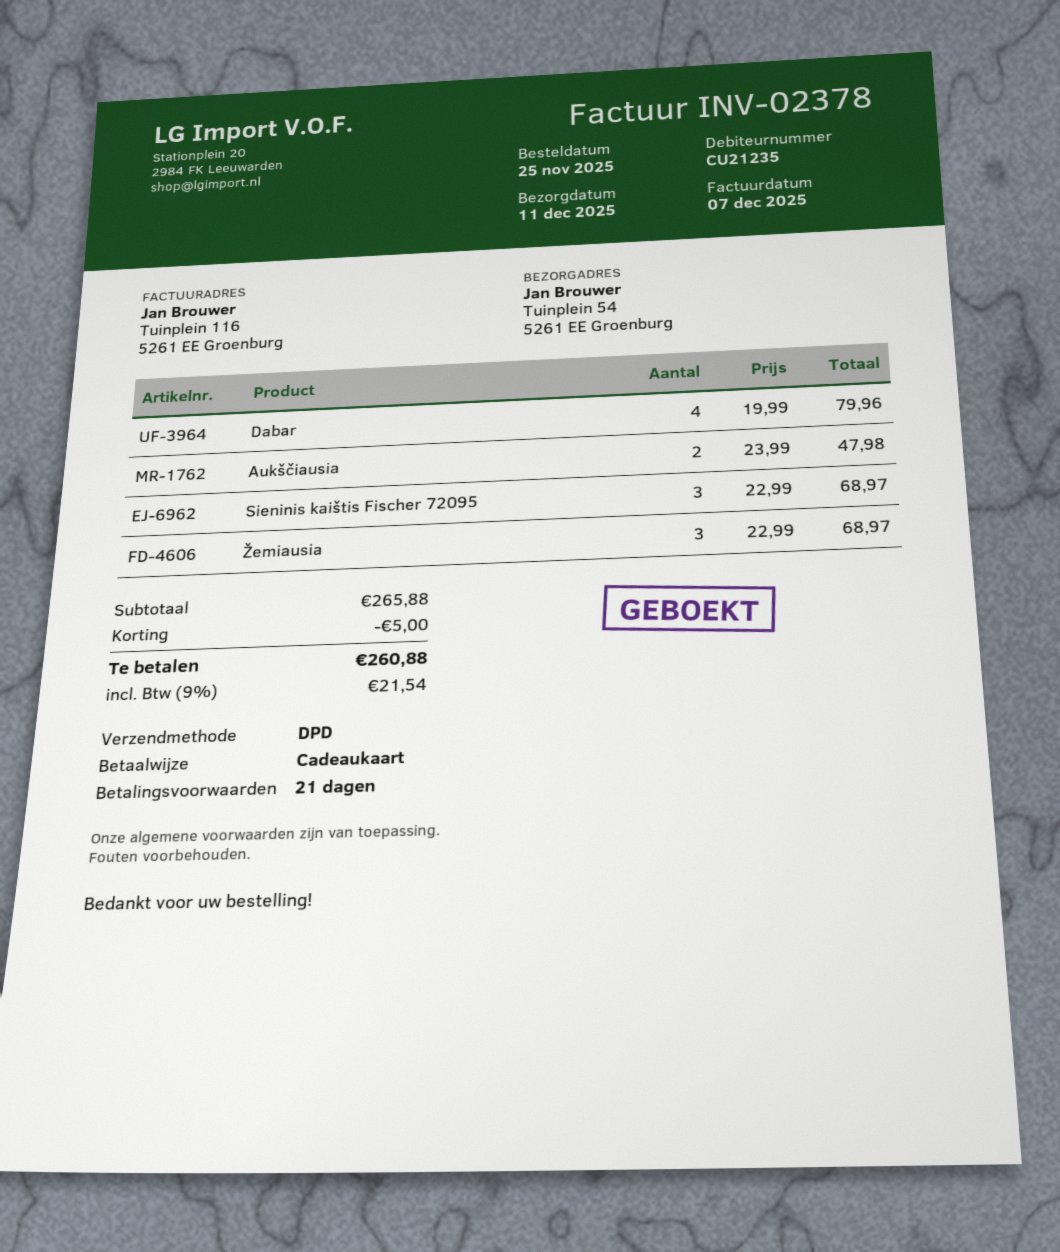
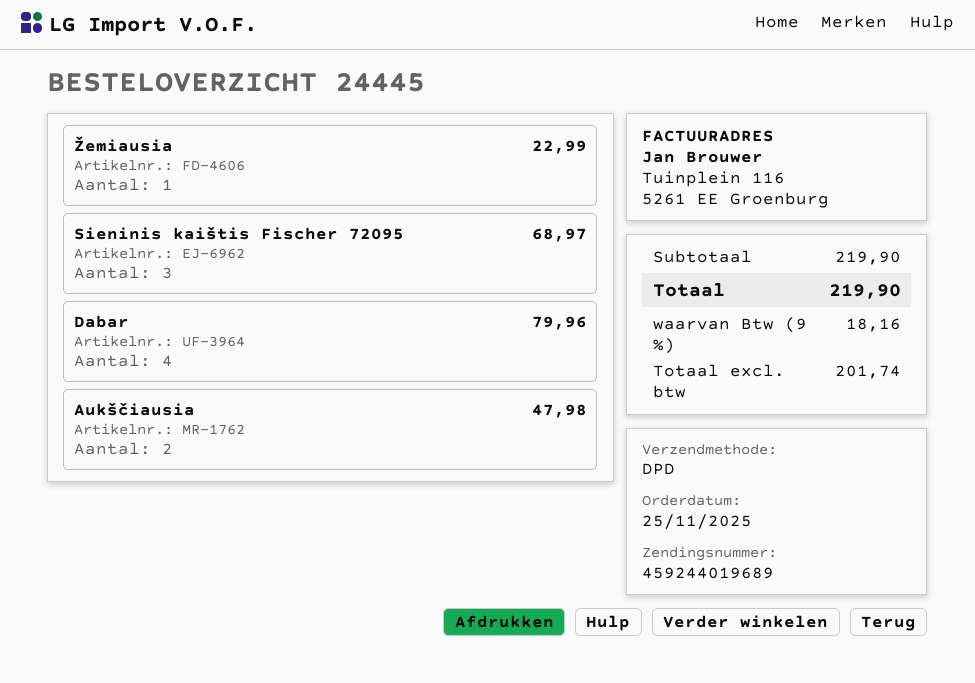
Žemiausia: 3 for 68.97 -> 1 for 22.99
subtotal: 265.88 -> 219.90
discount: 5.00 -> none
tax: 9% = 21.54 -> 9% = 18.16
total: 260.88 -> 219.90

